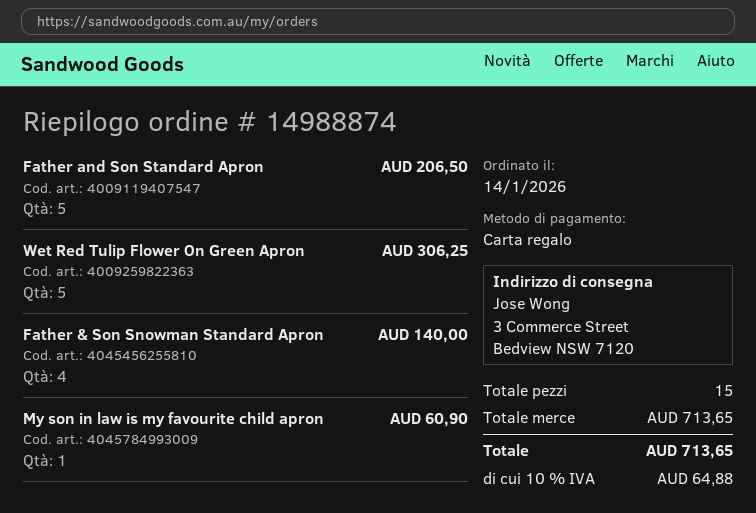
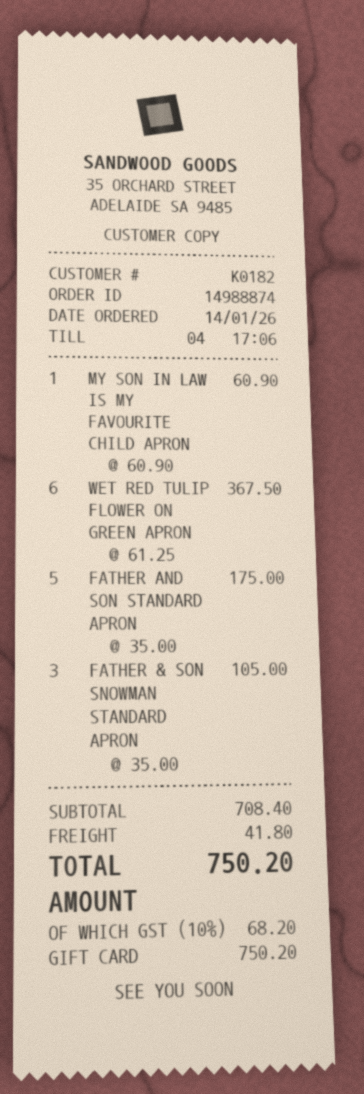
Father and Son Standard Apron: 5 for 206.50 -> 5 for 175.00
Wet Red Tulip Flower On Green Apron: 5 for 306.25 -> 6 for 367.50
Father & Son Snowman Standard Apron: 4 for 140.00 -> 3 for 105.00
subtotal: 713.65 -> 708.40
shipping: none -> 41.80
tax: 10% = 64.88 -> 10% = 68.20
total: 713.65 -> 750.20

